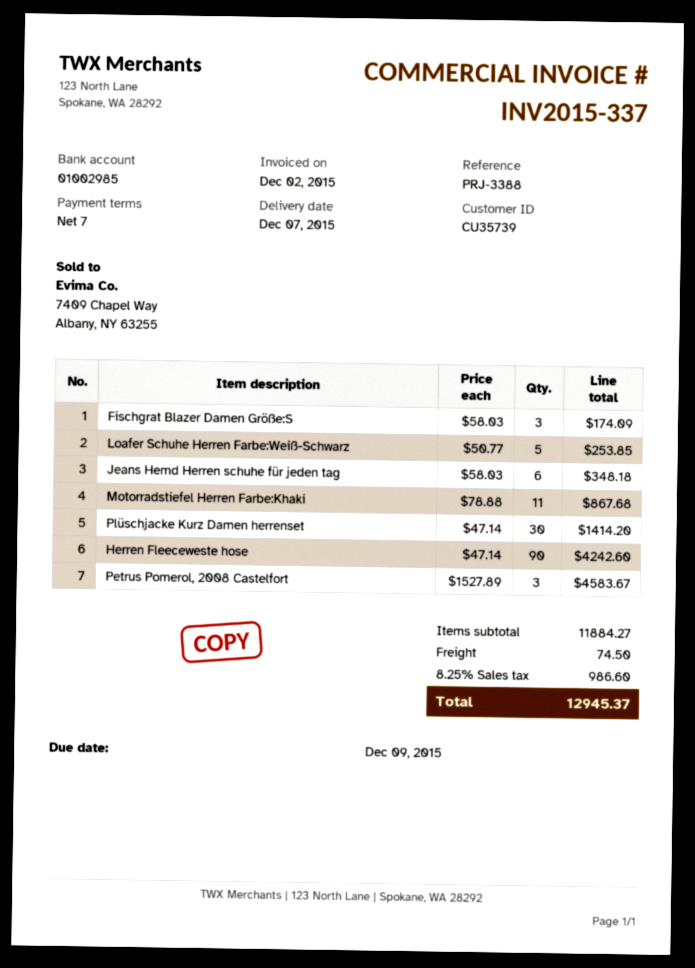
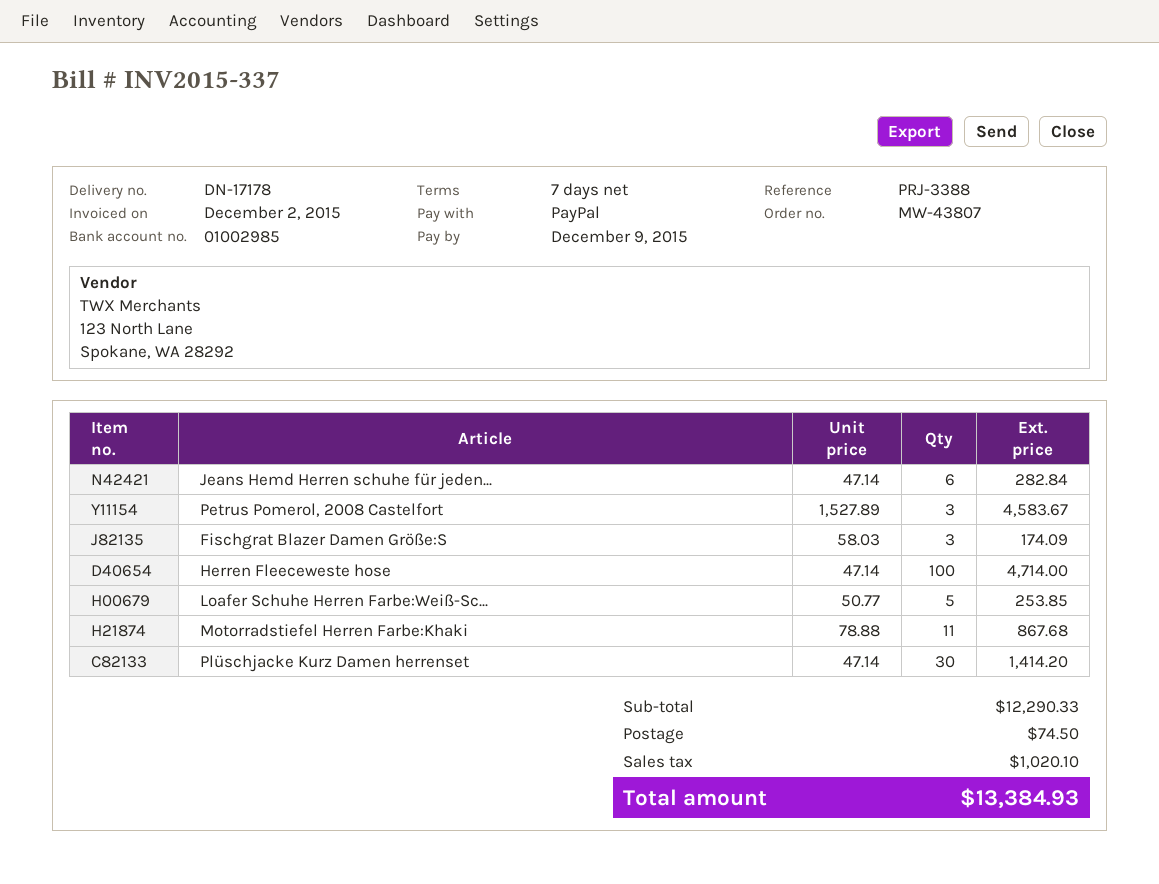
Jeans Hemd Herren schuhe für jeden tag: 6 x 58.03 = 348.18 -> 6 x 47.14 = 282.84
Herren Fleeceweste hose: 90 x 47.14 = 4242.60 -> 100 x 47.14 = 4714.00
subtotal: 11884.27 -> 12290.33
tax: 986.60 -> 1020.10
total: 12945.37 -> 13384.93

